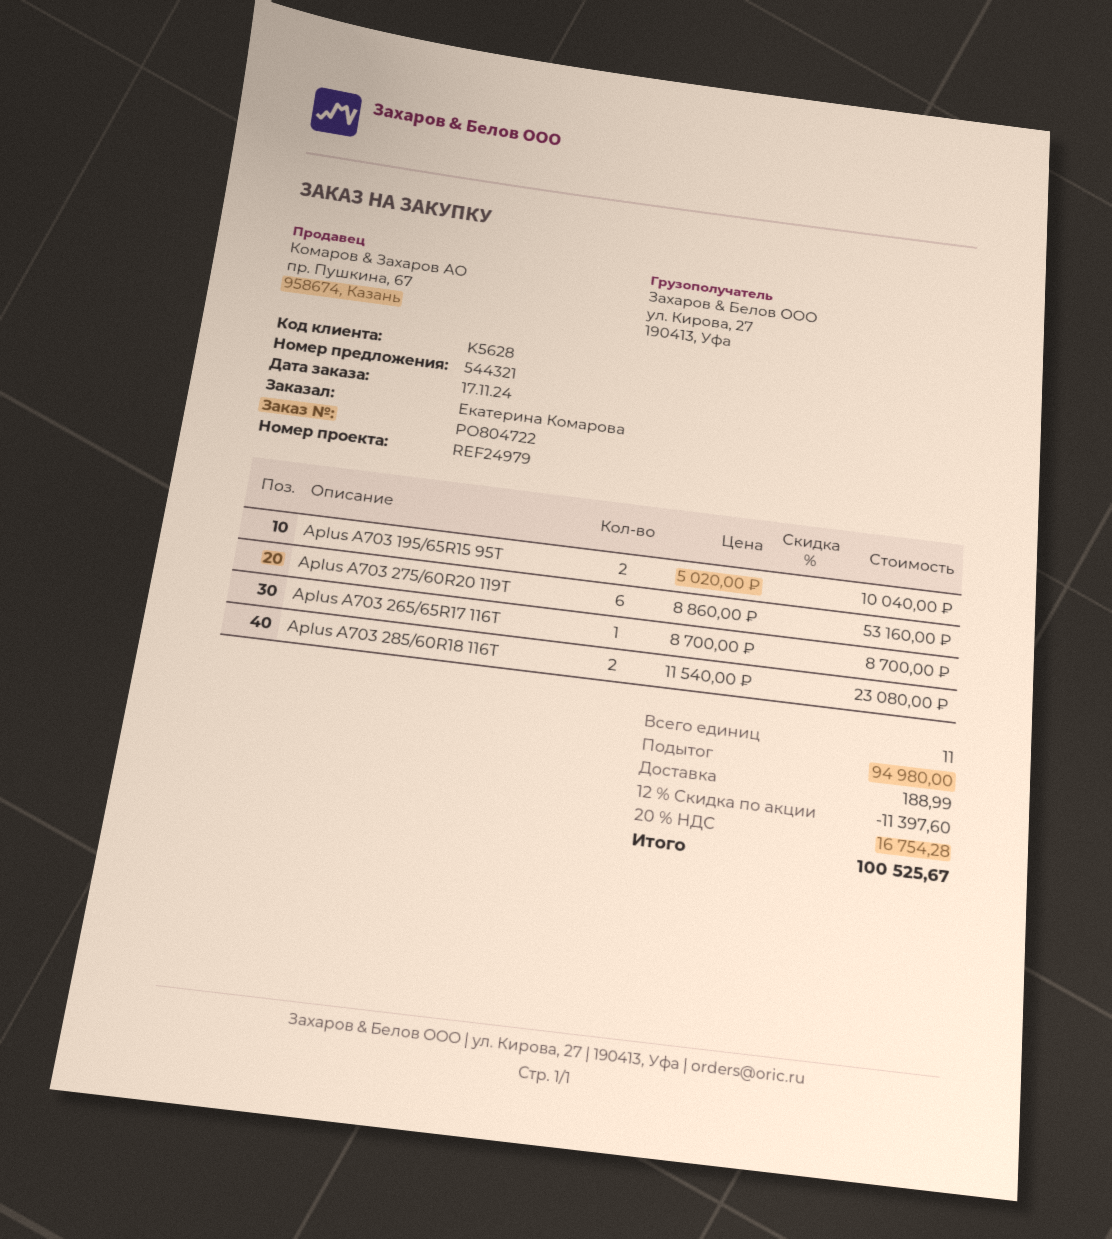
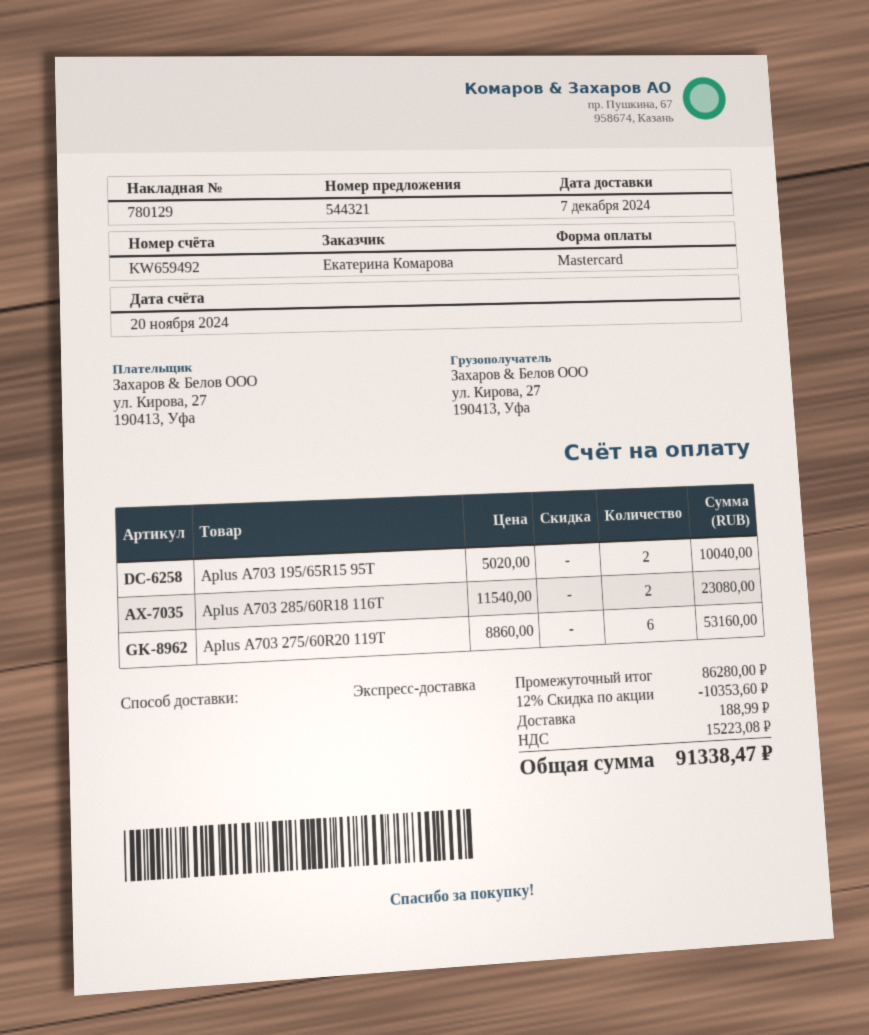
Aplus A703 265/65R17 116T: 1 x 8700.00 = 8700.00 -> none
subtotal: 94980.00 -> 86280.00
discount: 12% = 11397.60 -> 12% = 10353.60
tax: 16754.28 -> 15223.08
total: 100525.67 -> 91338.47

